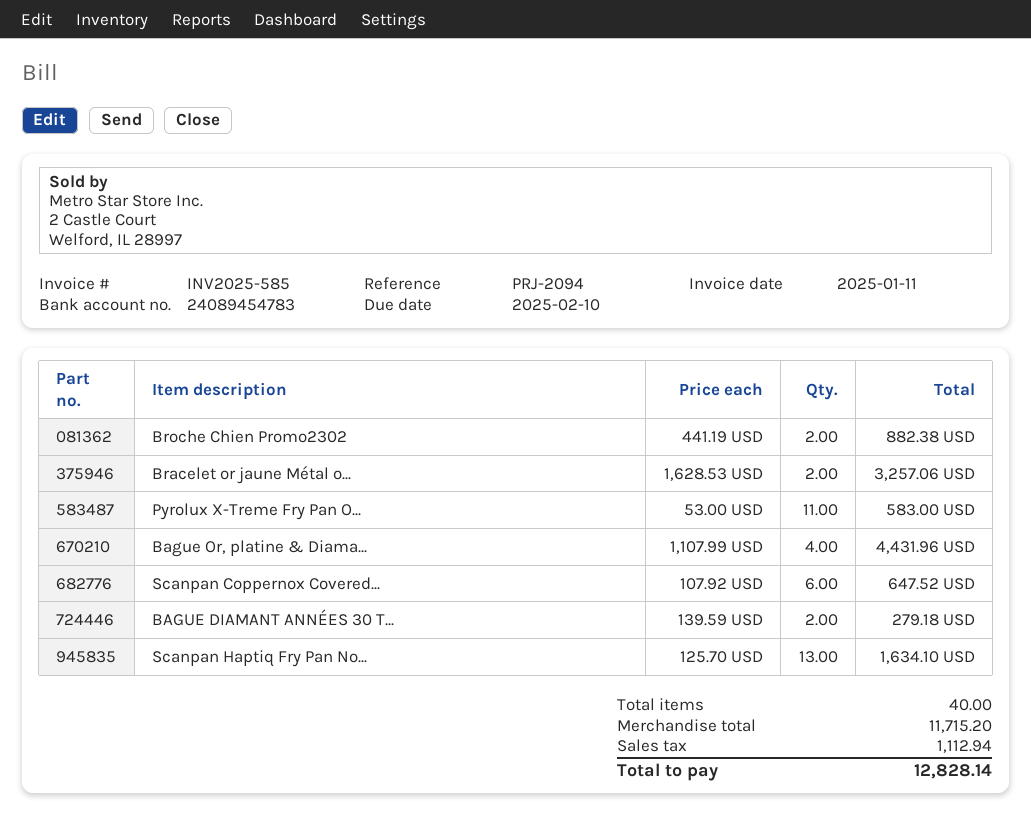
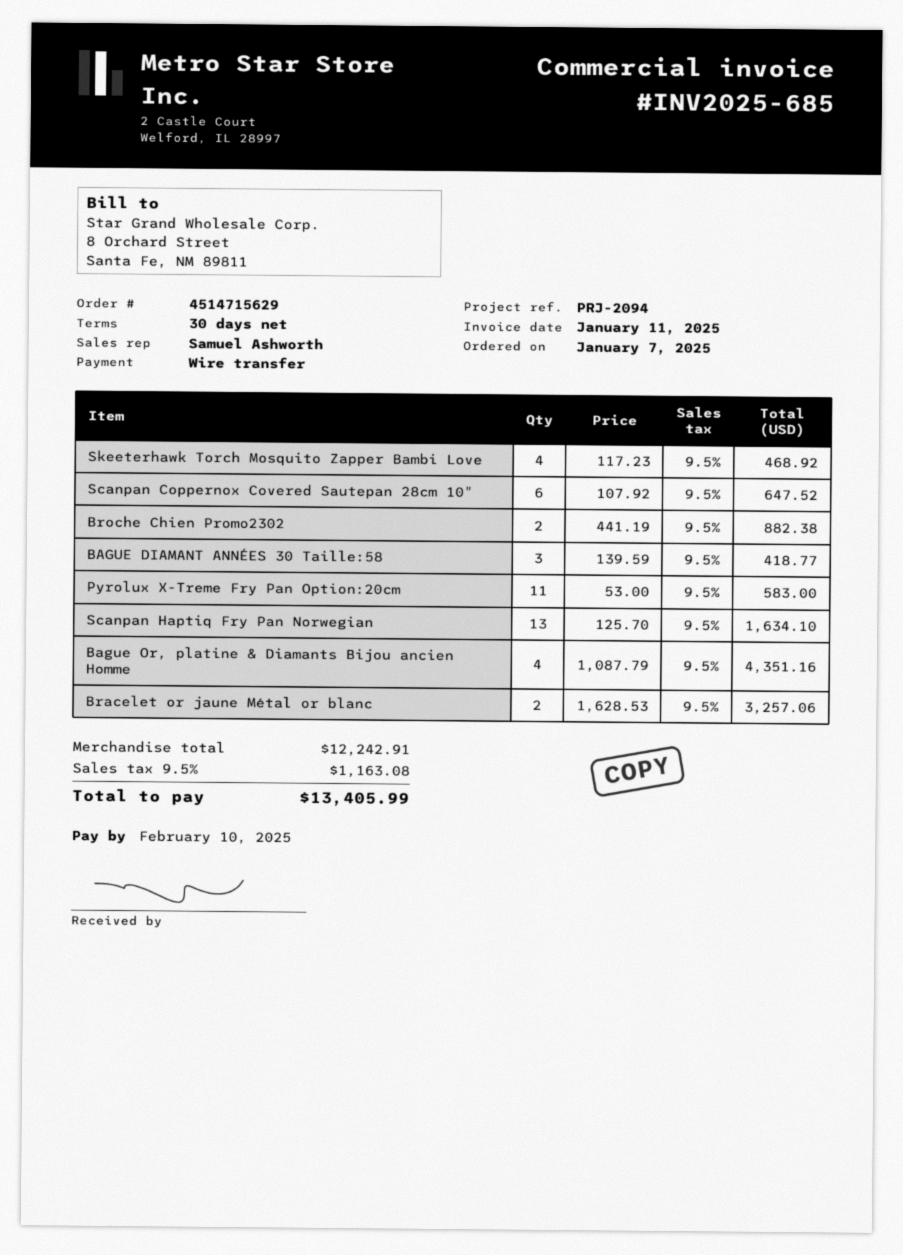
invoice number: INV2025-585 -> INV2025-685
Bague Or, platine & Diama...: 4 x 1107.99 = 4431.96 -> 4 x 1087.79 = 4351.16
BAGUE DIAMANT ANNÉES 30 T...: 2 x 139.59 = 279.18 -> 3 x 139.59 = 418.77
Skeeterhawk Torch Mosquito Zapper Bambi Love: none -> 4 x 117.23 = 468.92
subtotal: 11715.20 -> 12242.91
tax: 1112.94 -> 1163.08
total: 12828.14 -> 13405.99

